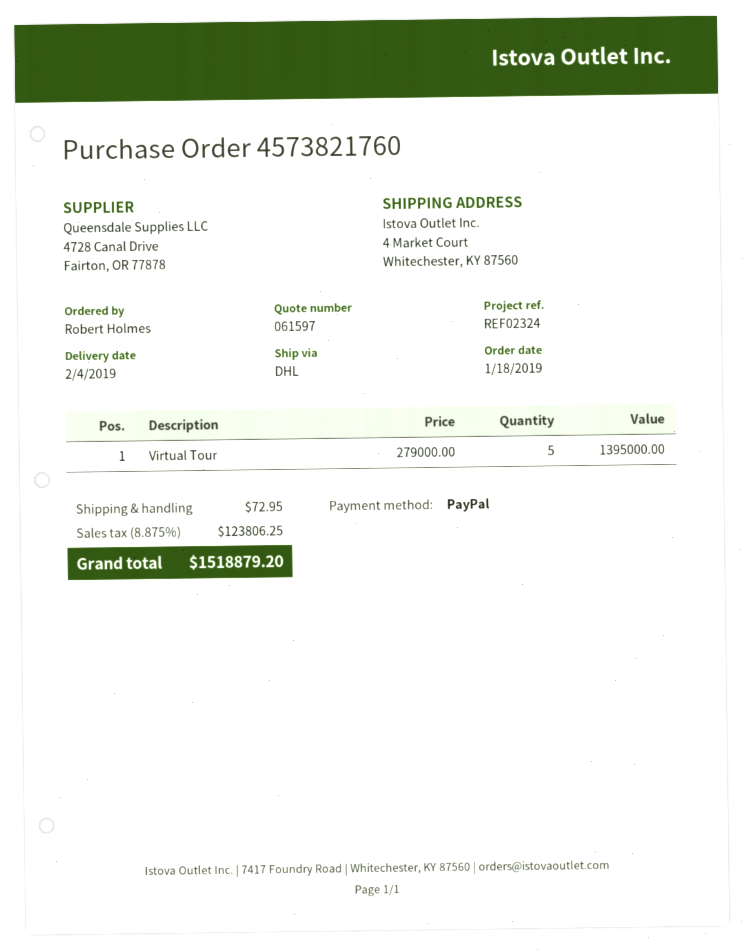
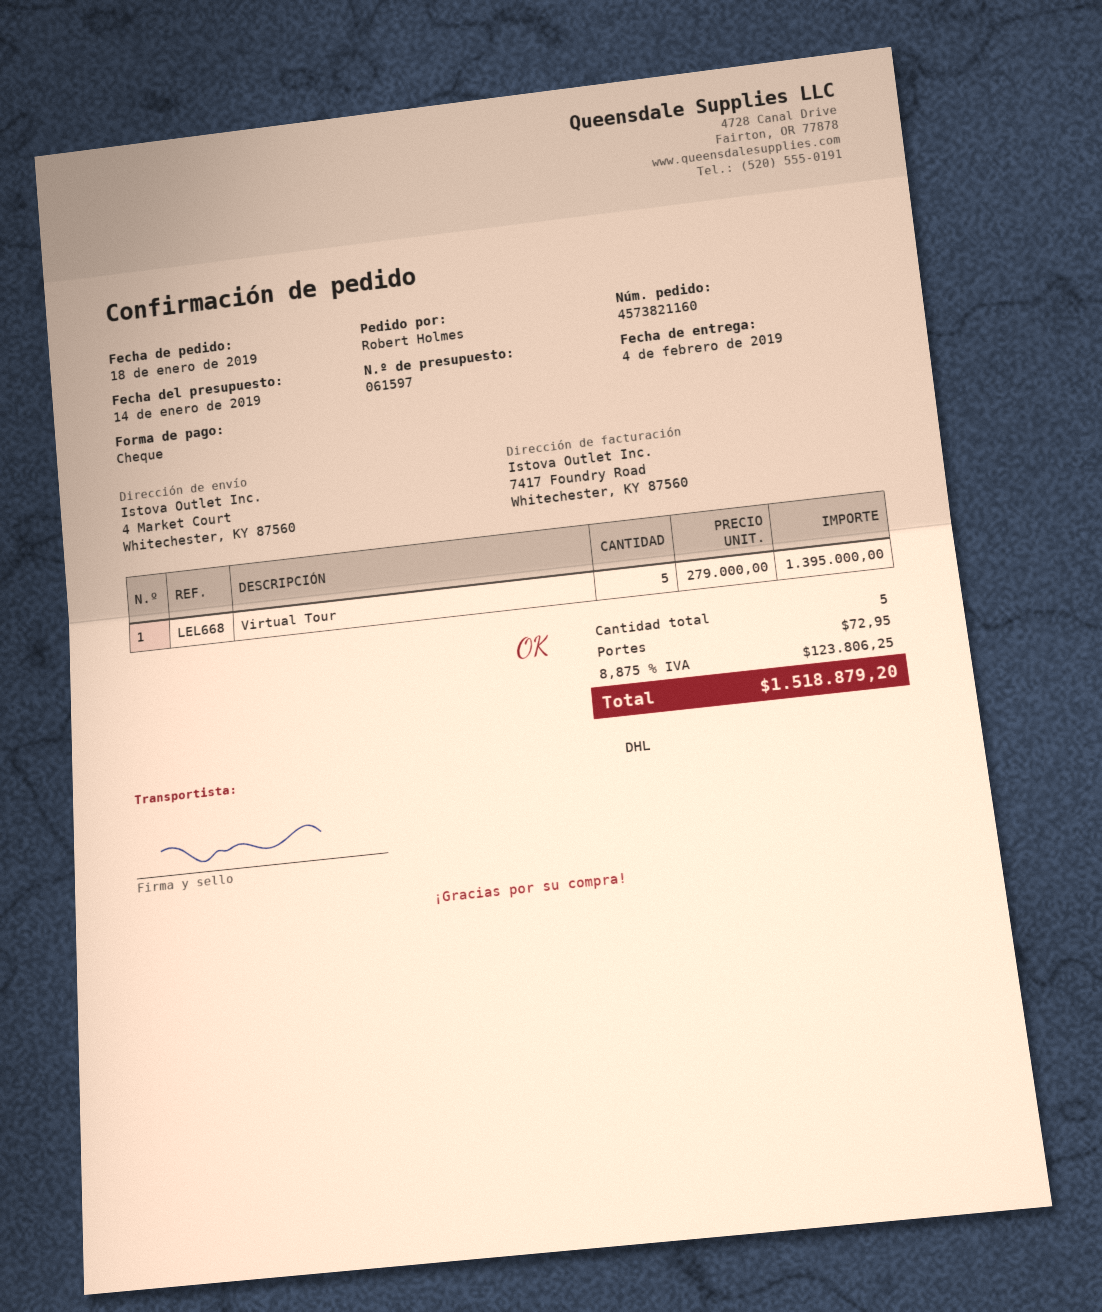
order number: 4573821760 -> 4573821160
payment method: PayPal -> cheque

